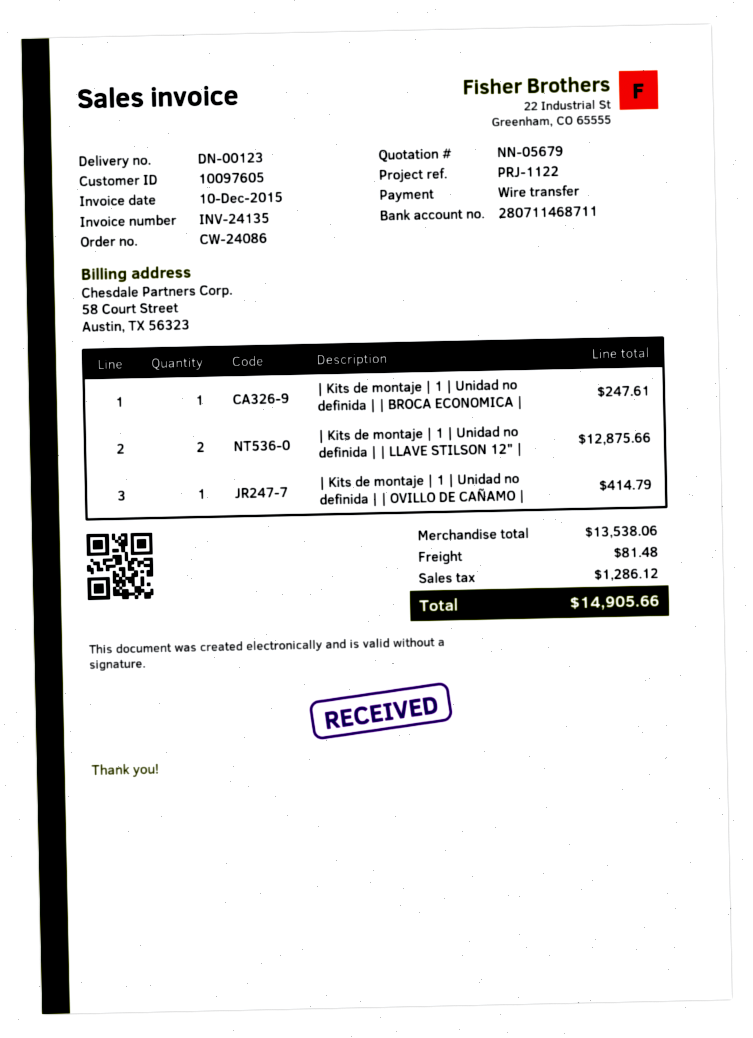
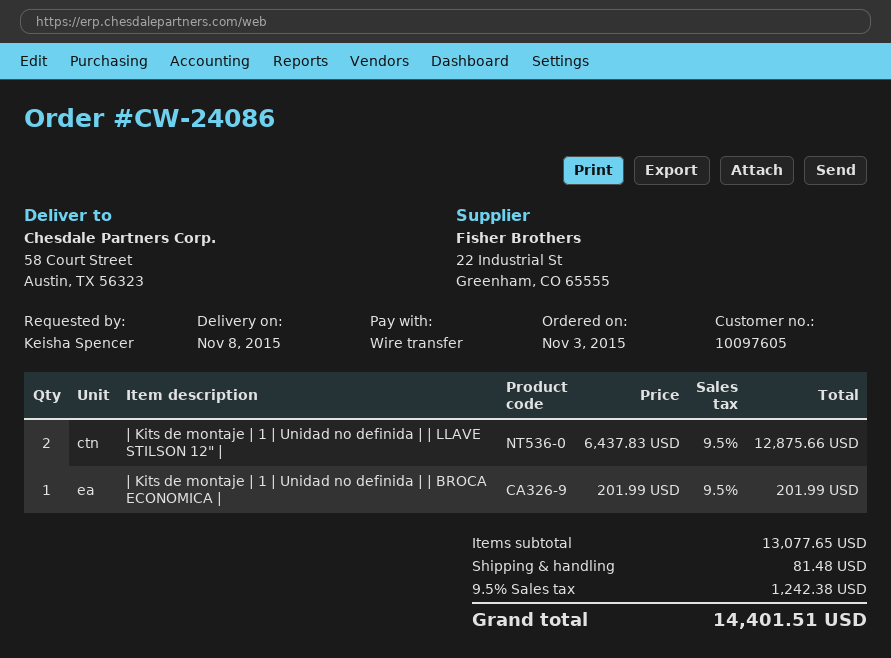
| Kits de montaje | 1 | Unidad no definida | | BROCA ECONOMICA |: 1 for 247.61 -> 1 for 201.99
| Kits de montaje | 1 | Unidad no definida | | OVILLO DE CAÑAMO |: 1 for 414.79 -> none
subtotal: 13538.06 -> 13077.65
tax: 1286.12 -> 1242.38
total: 14905.66 -> 14401.51

